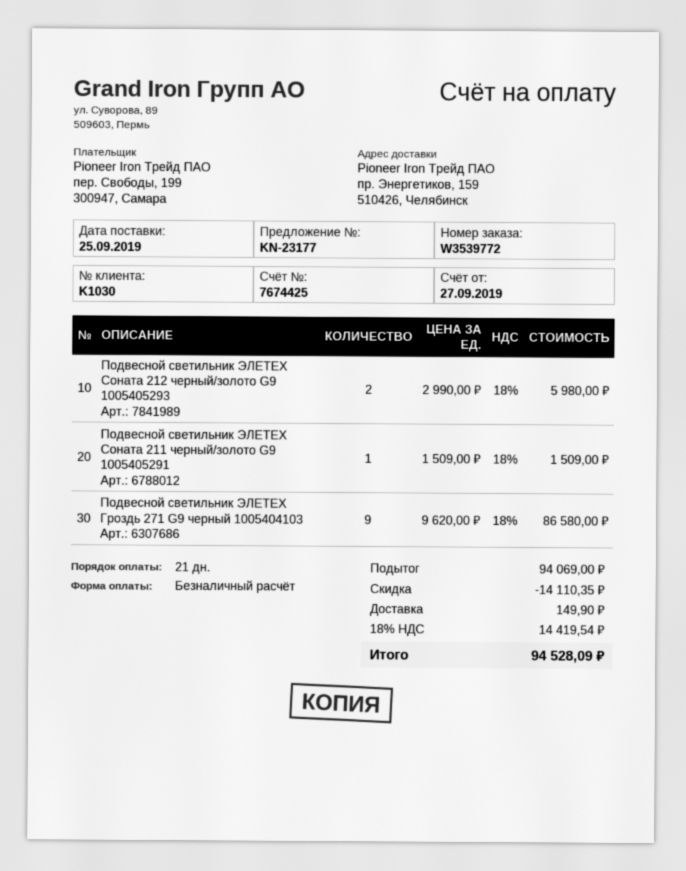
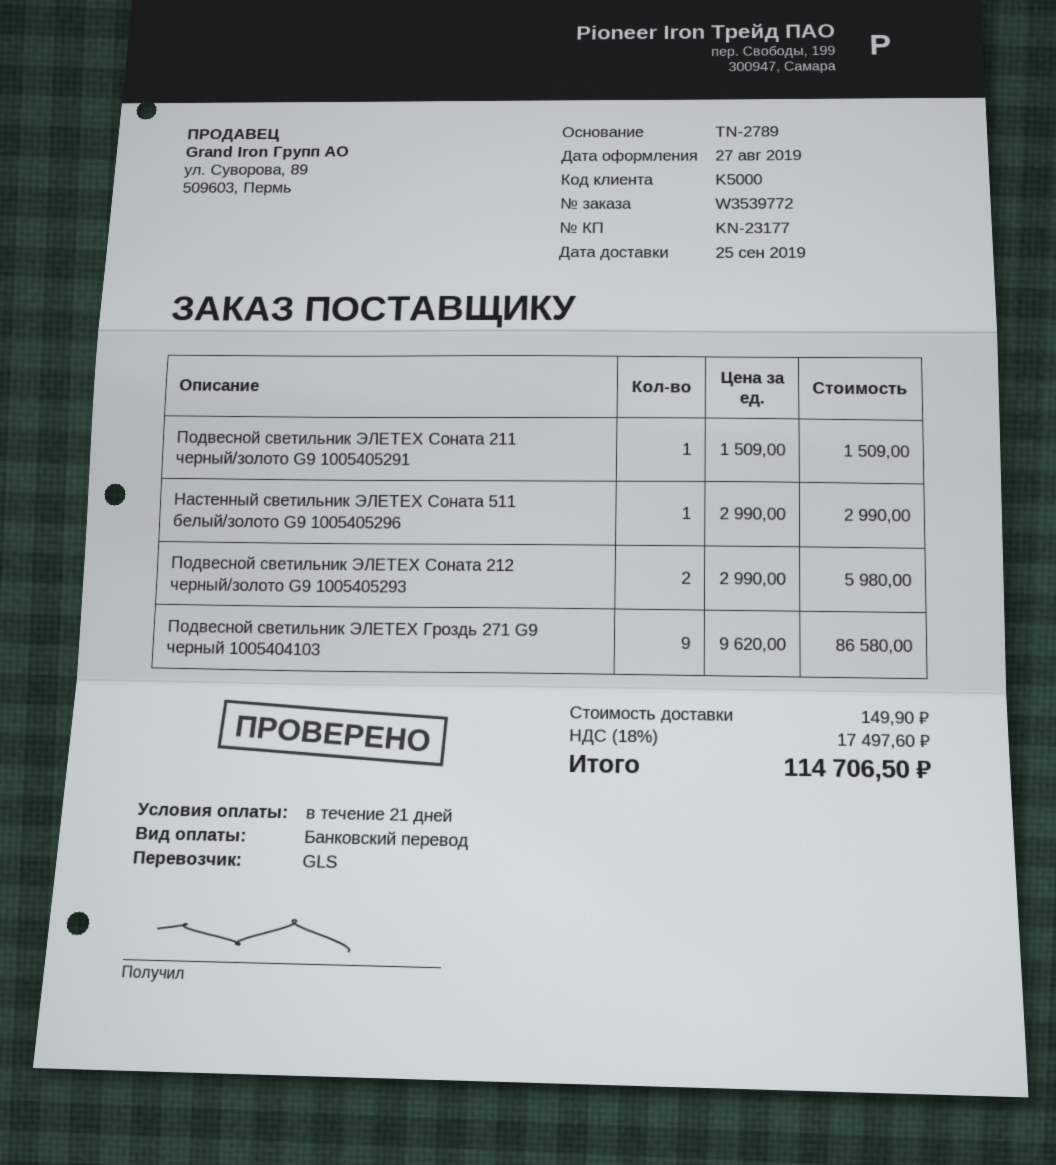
customer number: K1030 -> K5000
Настенный светильник ЭЛЕТЕХ Соната 511 белый/золото G9 1005405296: none -> 1 x 2990.00 = 2990.00
discount: 14110.35 -> none
tax: 18% = 14419.54 -> 18% = 17497.60
total: 94528.09 -> 114706.50

